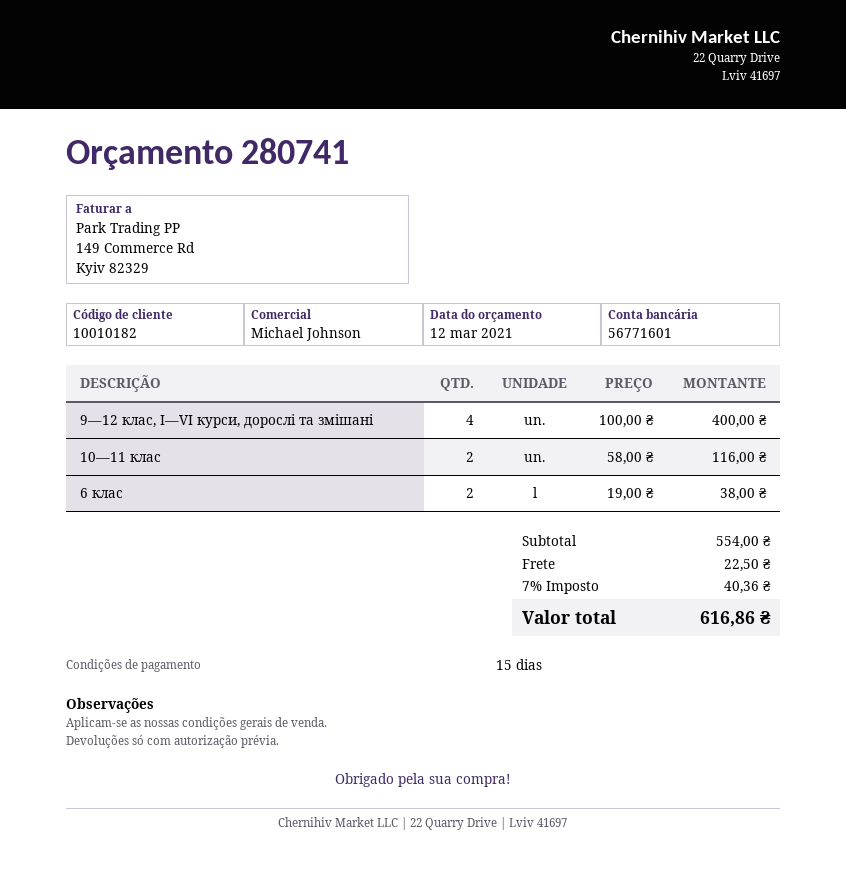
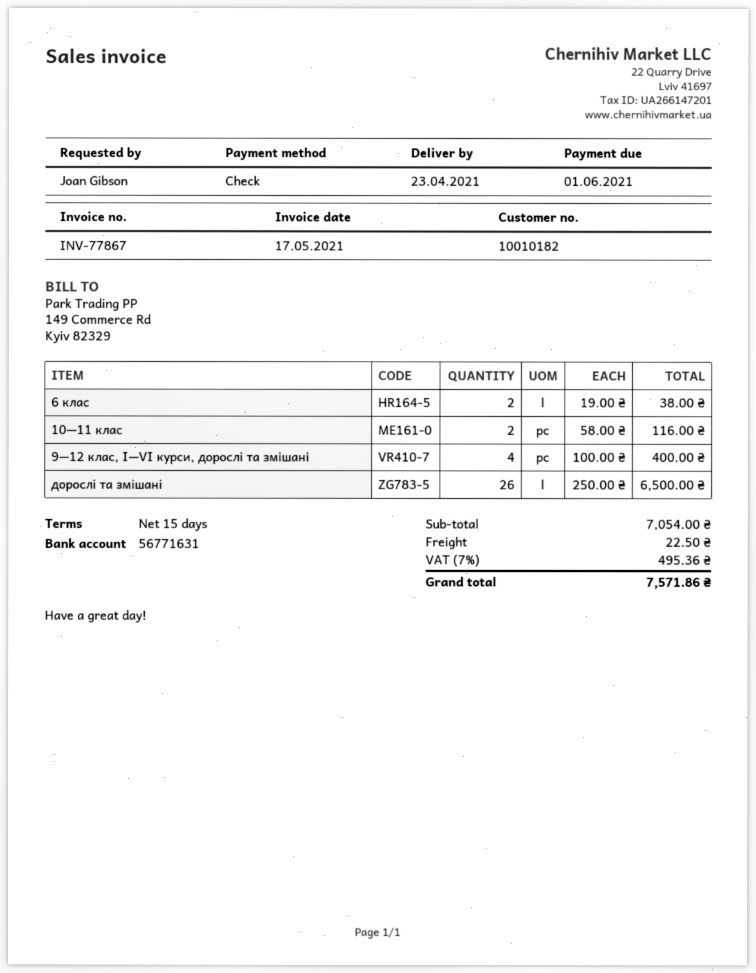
bank account: 56771601 -> 56771631
дорослі та змішані: none -> 26 x 250.00 = 6500.00
subtotal: 554.00 -> 7054.00
tax: 7% = 40.36 -> 7% = 495.36
total: 616.86 -> 7571.86

